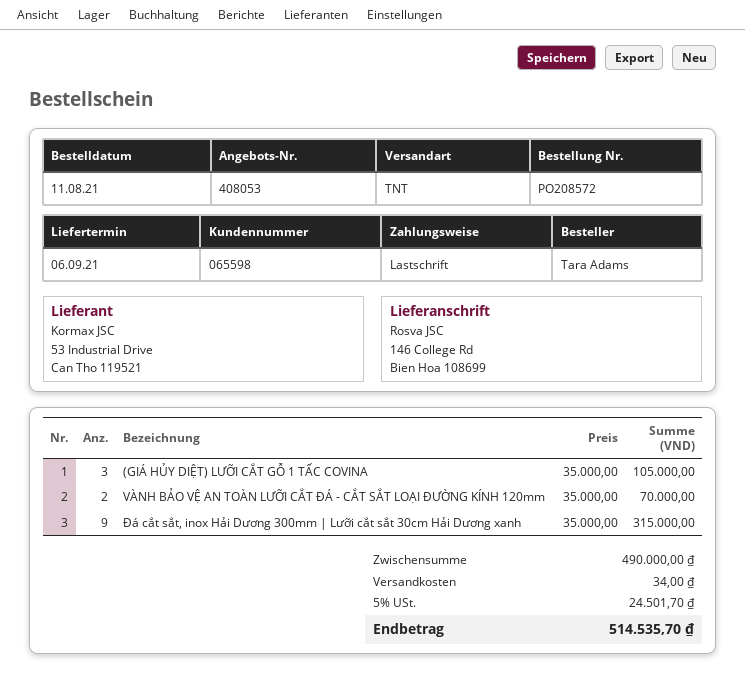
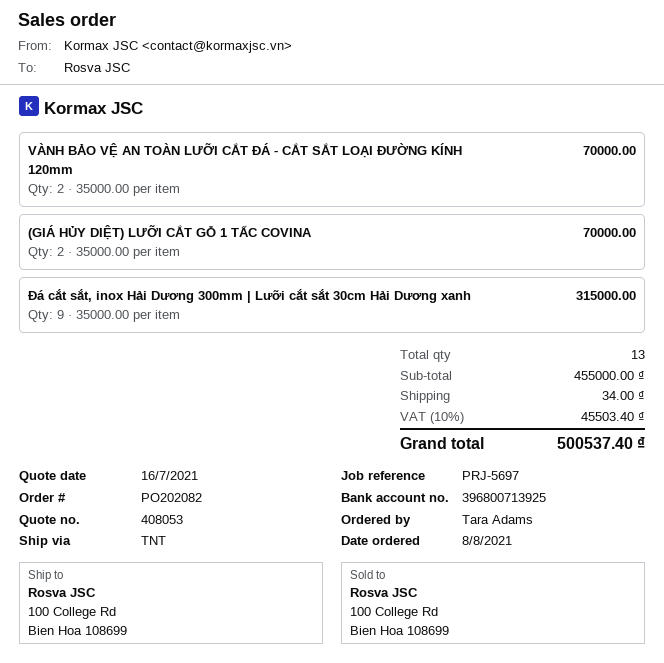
order number: PO208572 -> PO202082
order date: 2021-08-11 -> 2021-08-08
ship to: 146 College Rd, Bien Hoa 108699 -> 100 College Rd, Bien Hoa 108699
(GIÁ HỦY DIỆT) LƯỠI CẮT GỖ 1 TẤC COVINA: 3 x 35000.00 = 105000.00 -> 2 x 35000.00 = 70000.00
subtotal: 490000.00 -> 455000.00
tax: 5% = 24501.70 -> 10% = 45503.40
total: 514535.70 -> 500537.40

